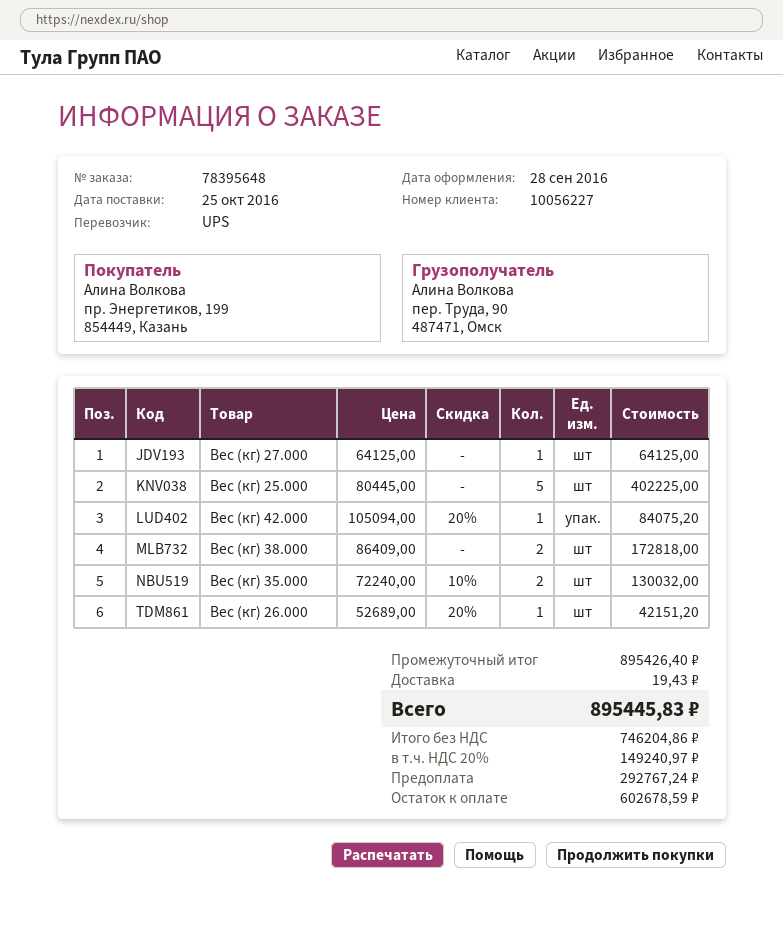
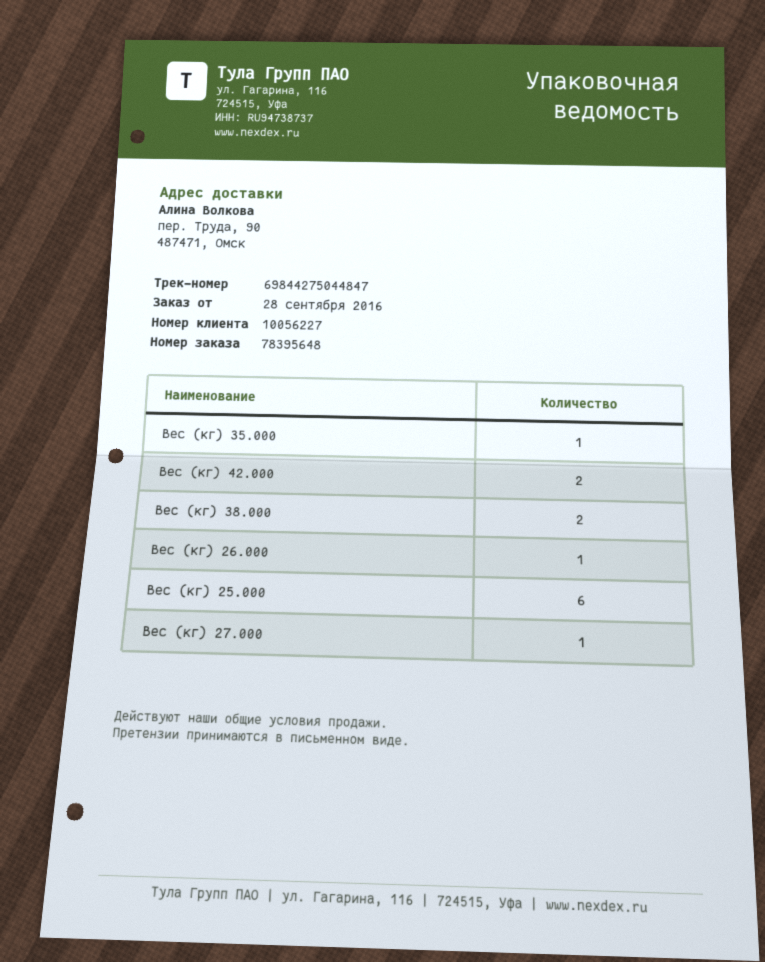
Вес (кг) 25.000: 5 -> 6
Вес (кг) 42.000: 1 -> 2
Вес (кг) 35.000: 2 -> 1

